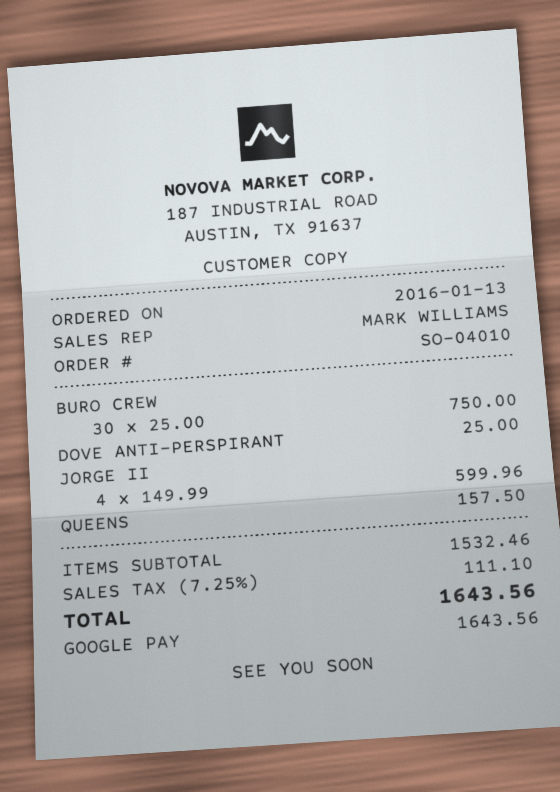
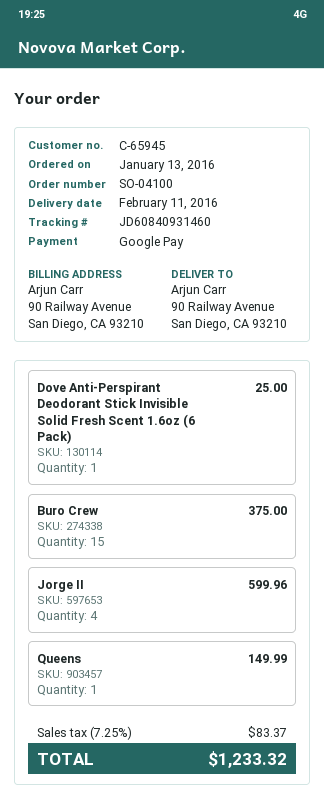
order number: SO-04010 -> SO-04100
BURO CREW: 30 for 750.00 -> 15 for 375.00
QUEENS: 1 for 157.50 -> 1 for 149.99
tax: 7.25% = 111.10 -> 7.25% = 83.37
total: 1643.56 -> 1233.32

